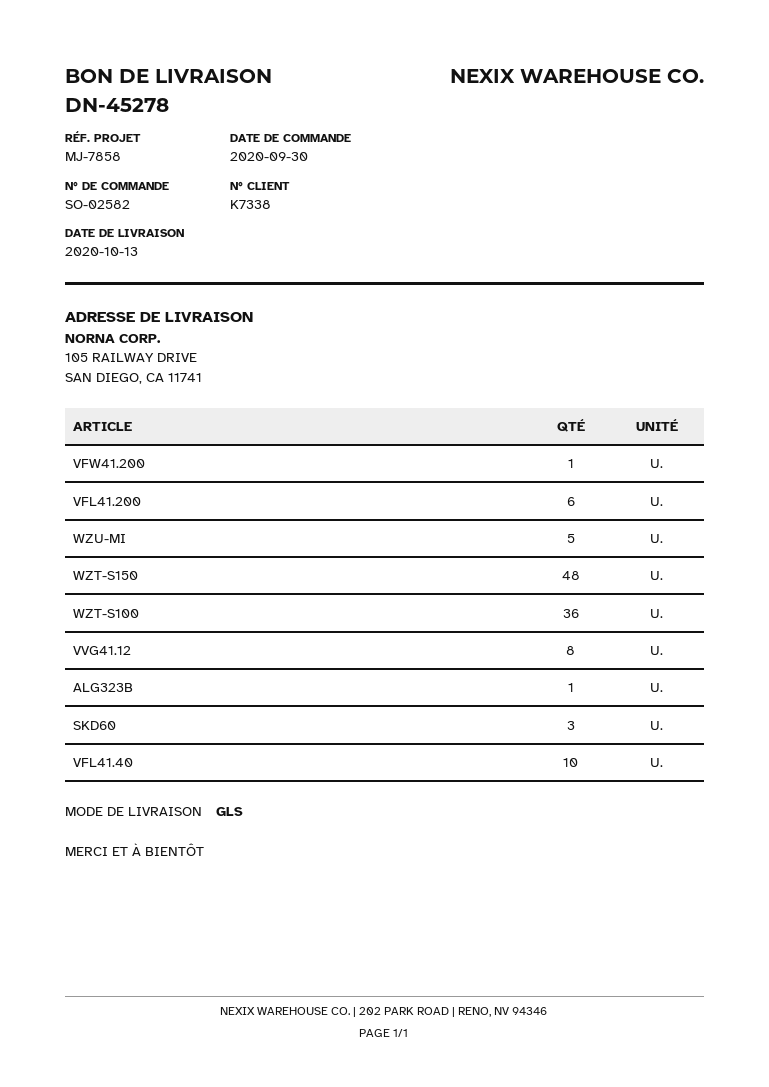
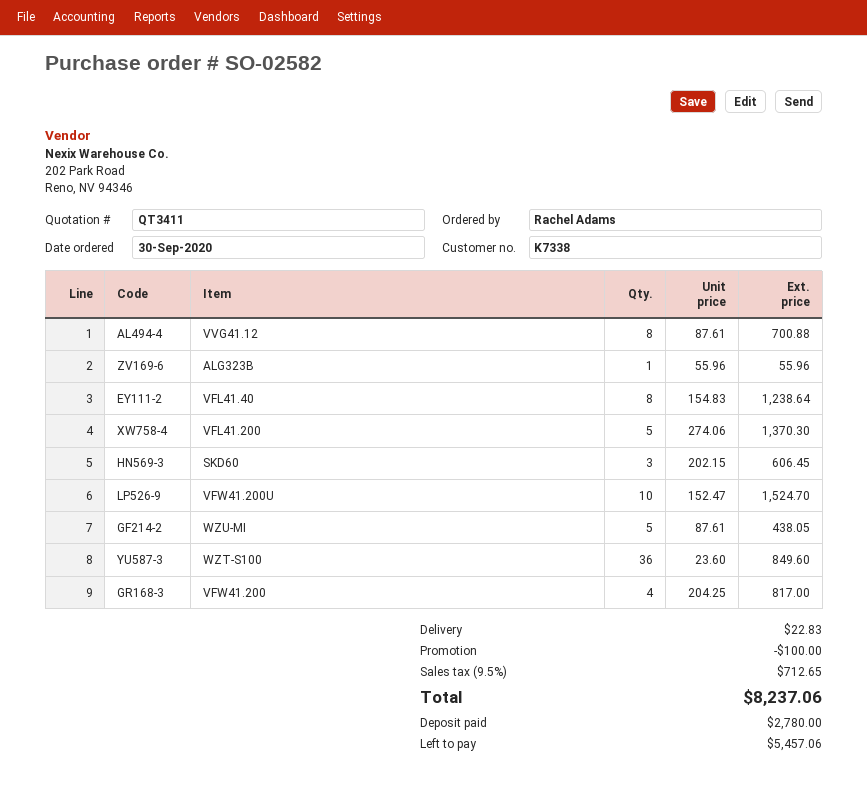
VFW41.200: 1 -> 4
VFL41.200: 6 -> 5
WZT-S150: 48 -> none
VFL41.40: 10 -> 8
VFW41.200U: none -> 10

